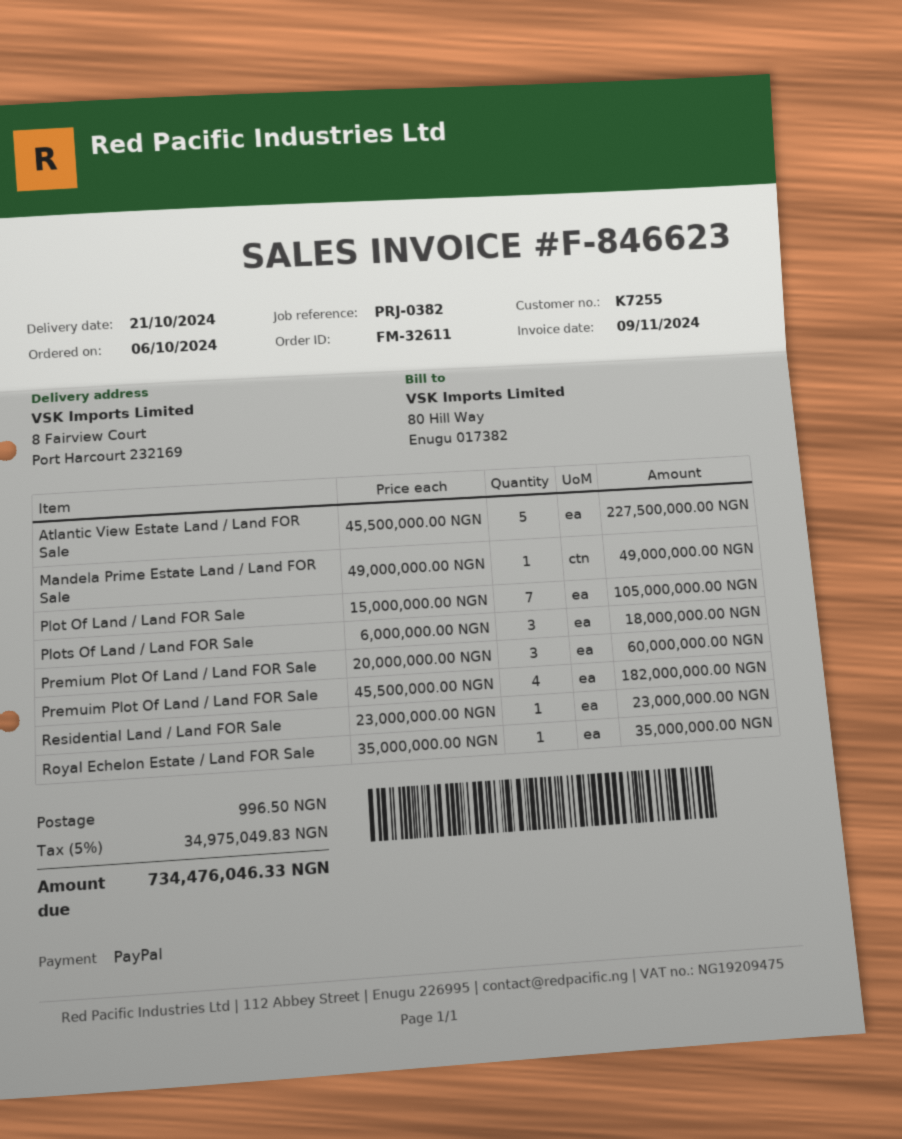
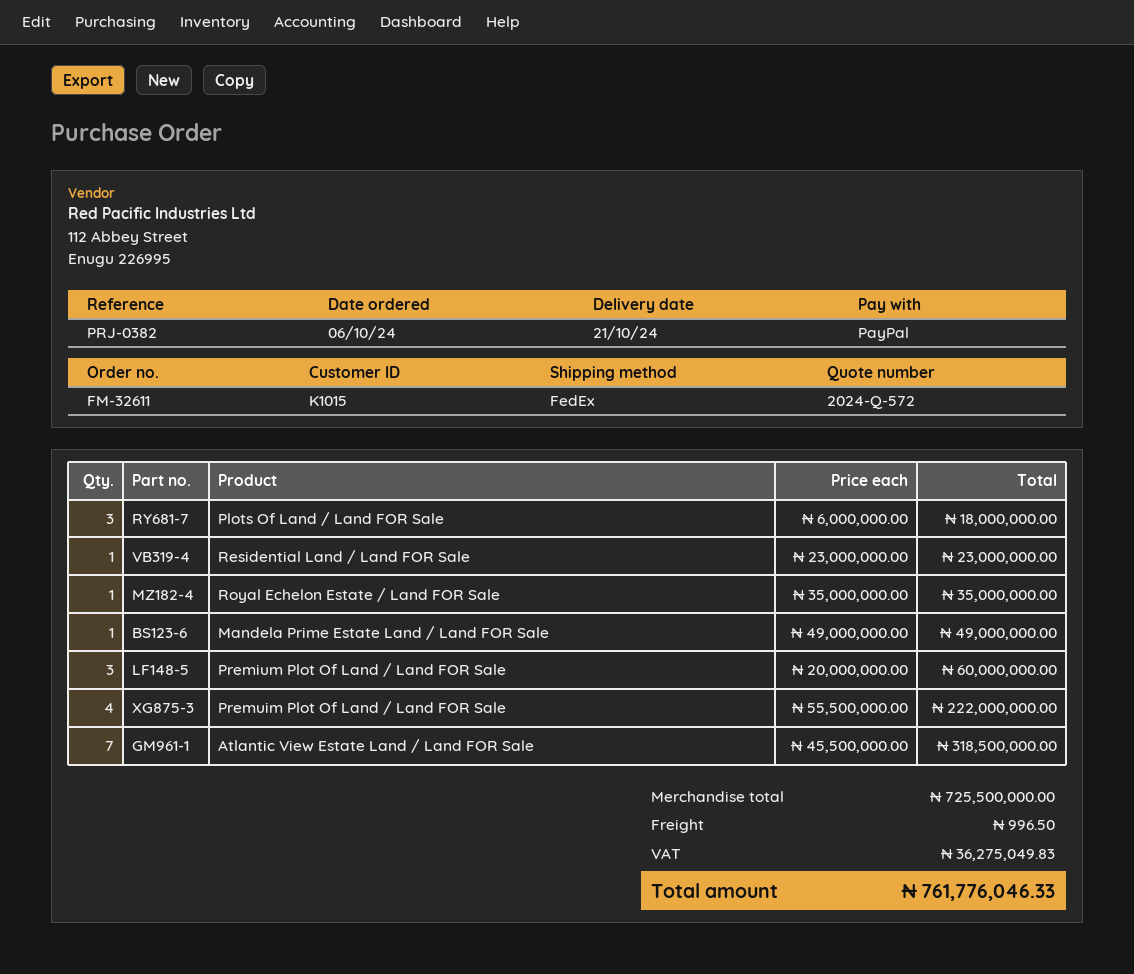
customer number: K7255 -> K1015
Atlantic View Estate Land / Land FOR Sale: 5 x 45500000.00 = 227500000.00 -> 7 x 45500000.00 = 318500000.00
Plot Of Land / Land FOR Sale: 7 x 15000000.00 = 105000000.00 -> none
Premuim Plot Of Land / Land FOR Sale: 4 x 45500000.00 = 182000000.00 -> 4 x 55500000.00 = 222000000.00
tax: 34975049.83 -> 36275049.83
total: 734476046.33 -> 761776046.33

